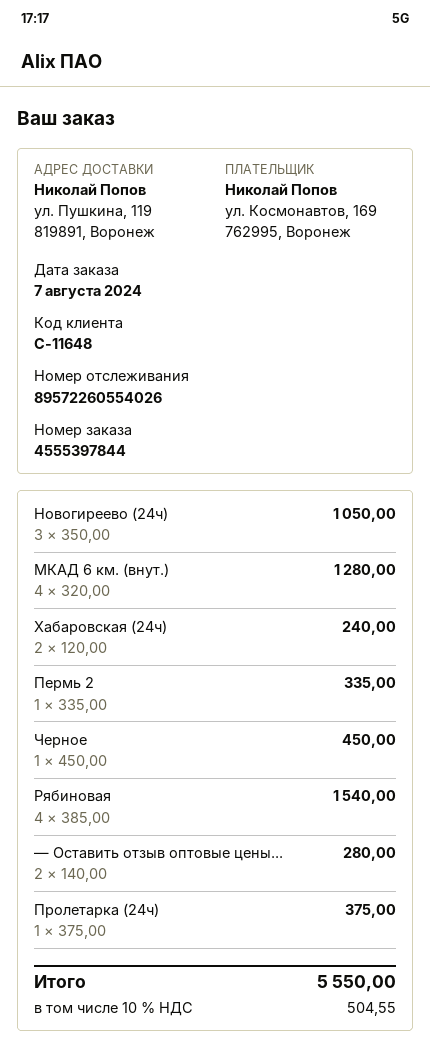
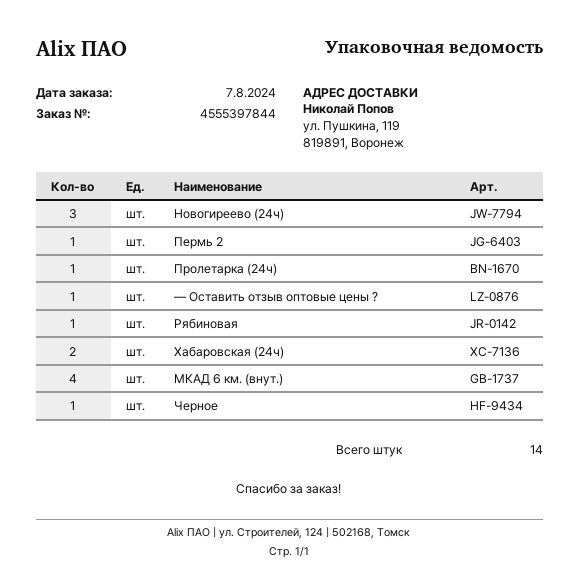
Рябиновая: 4 -> 1
— Оставить отзыв оптовые цены...: 2 -> 1

